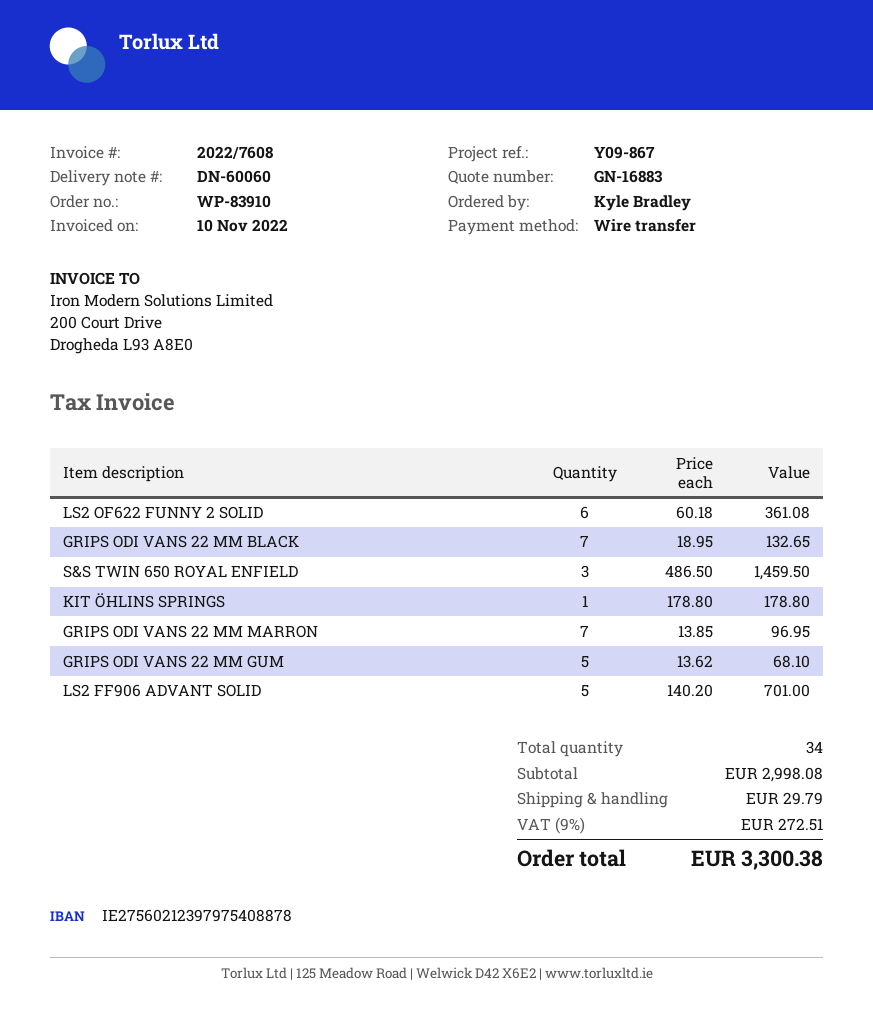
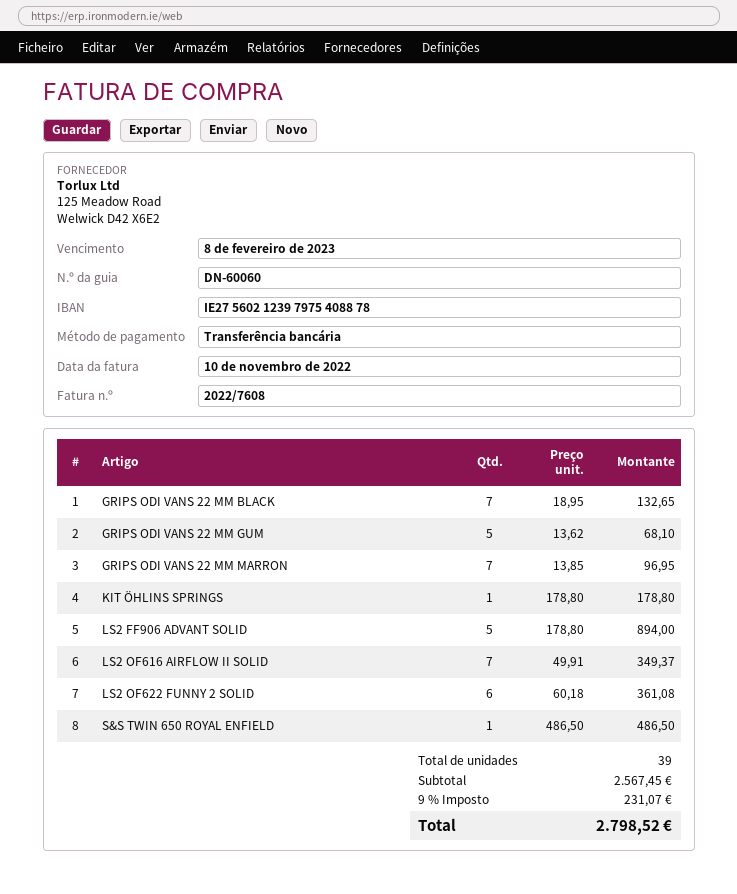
S&S TWIN 650 ROYAL ENFIELD: 3 x 486.50 = 1459.50 -> 1 x 486.50 = 486.50
LS2 FF906 ADVANT SOLID: 5 x 140.20 = 701.00 -> 5 x 178.80 = 894.00
LS2 OF616 AIRFLOW II SOLID: none -> 7 x 49.91 = 349.37
total quantity: 34 -> 39
subtotal: 2998.08 -> 2567.45
shipping: 29.79 -> none
tax: 9% = 272.51 -> 9% = 231.07
total: 3300.38 -> 2798.52

